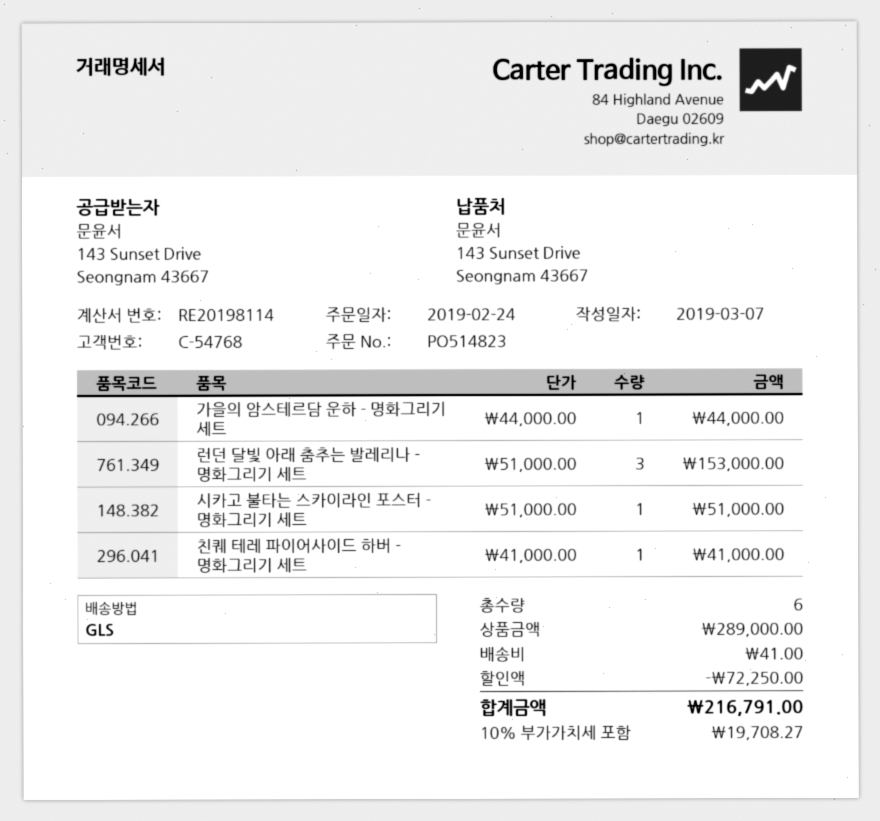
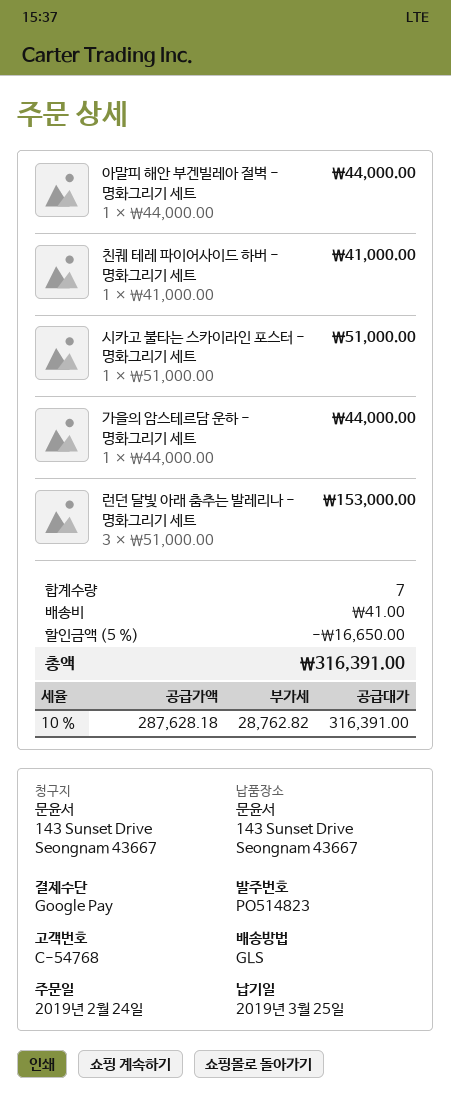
아말피 해안 부겐빌레아 절벽 - 명화그리기 세트: none -> 1 x 44000.00 = 44000.00
total quantity: 6 -> 7
discount: 72250.00 -> 16650.00
tax: 10% = 19708.27 -> 10% = 28762.82
total: 216791.00 -> 316391.00

